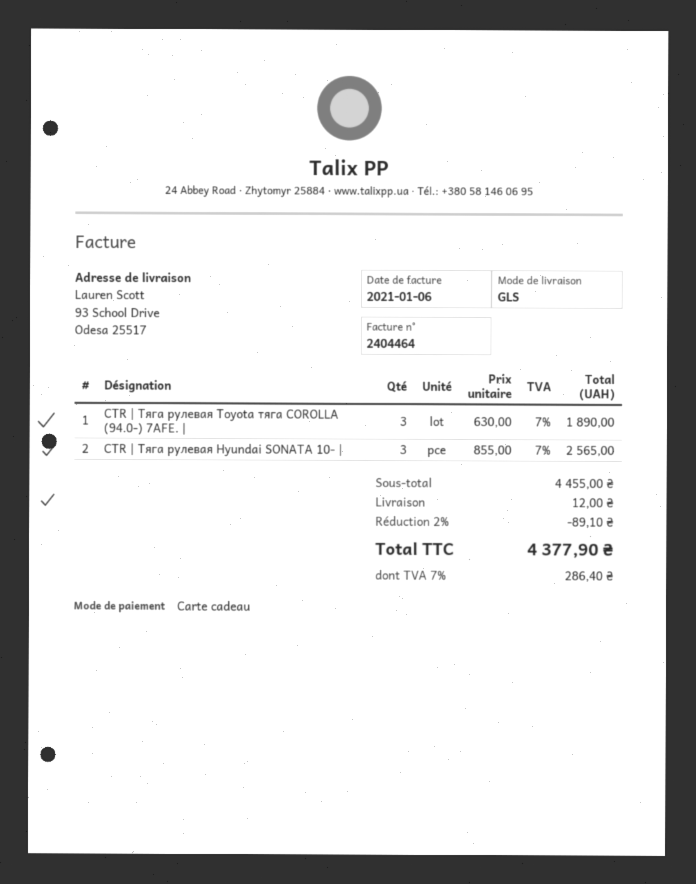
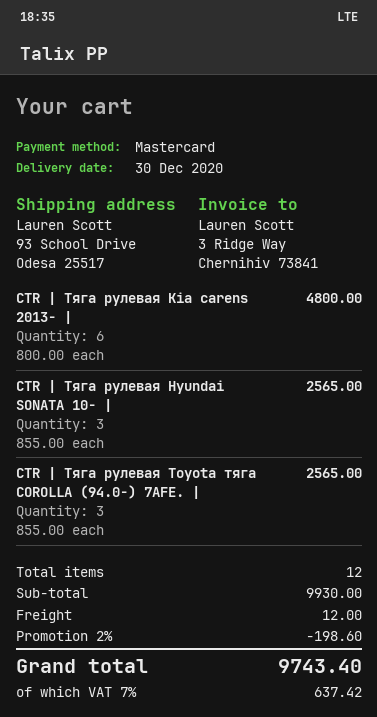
payment method: gift card -> Mastercard
CTR | Тяга рулевая Toyota тяга COROLLA (94.0-) 7AFE. |: 3 x 630.00 = 1890.00 -> 3 x 855.00 = 2565.00
CTR | Тяга рулевая Kia carens 2013- |: none -> 6 x 800.00 = 4800.00
subtotal: 4455.00 -> 9930.00
discount: 2% = 89.10 -> 2% = 198.60
tax: 7% = 286.40 -> 7% = 637.42
total: 4377.90 -> 9743.40

